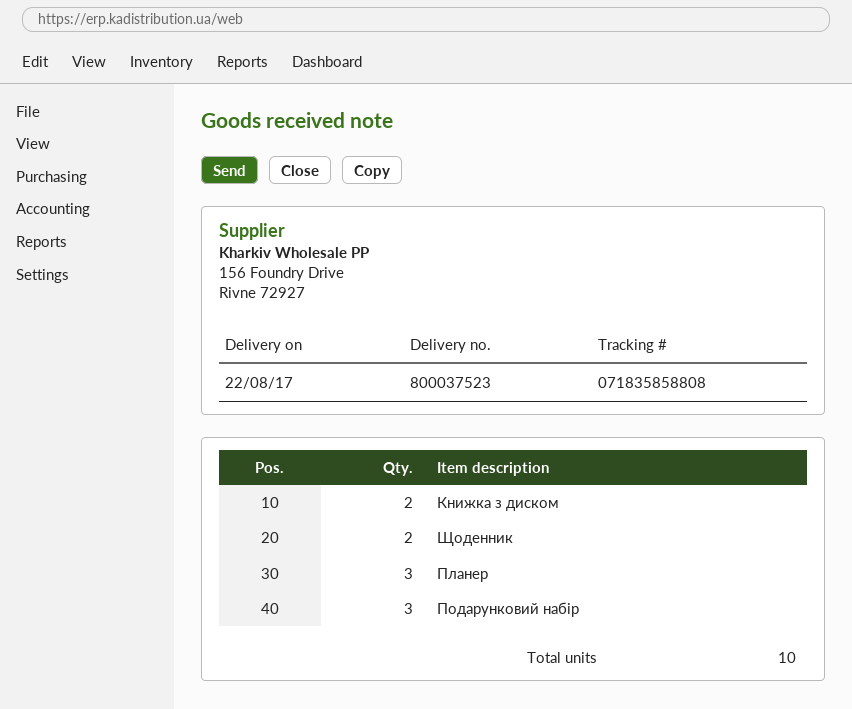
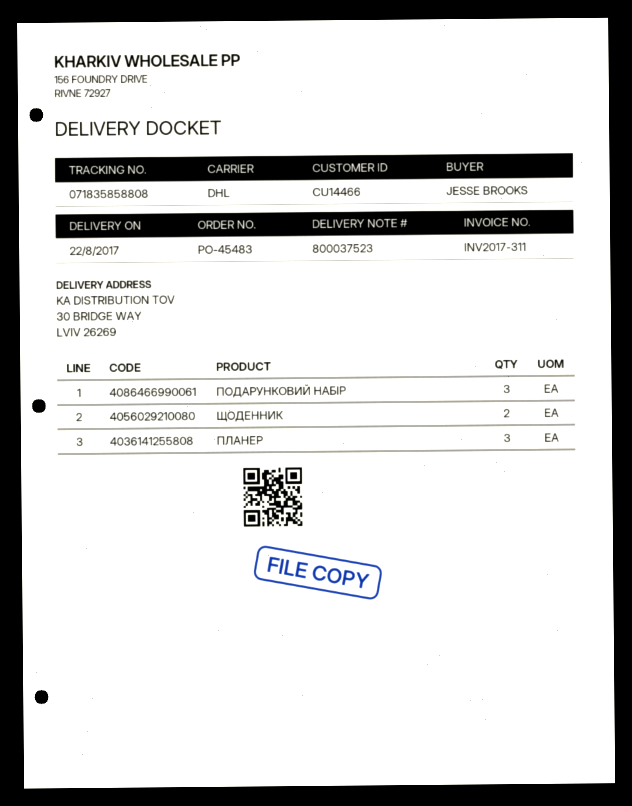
Книжка з диском: 2 -> none

